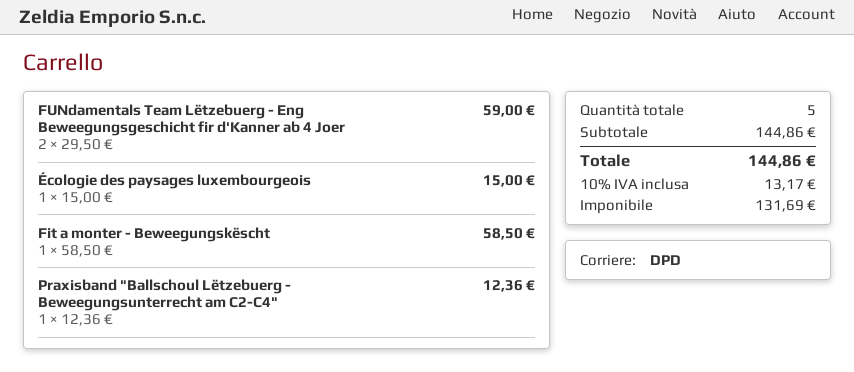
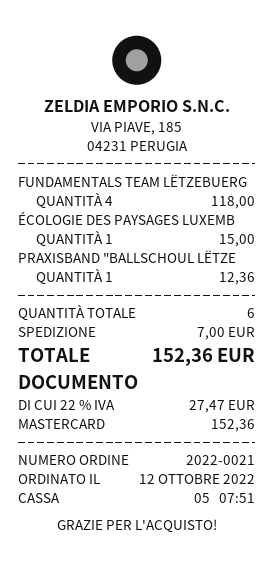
FUNdamentals Team Lëtzebuerg - Eng Beweegungsgeschicht fir d'Kanner ab 4 Joer: 2 for 59.00 -> 4 for 118.00
Fit a monter - Beweegungskëscht: 1 for 58.50 -> none
total quantity: 5 -> 6
shipping: none -> 7.00
tax: 10% = 13.17 -> 22% = 27.47
total: 144.86 -> 152.36

